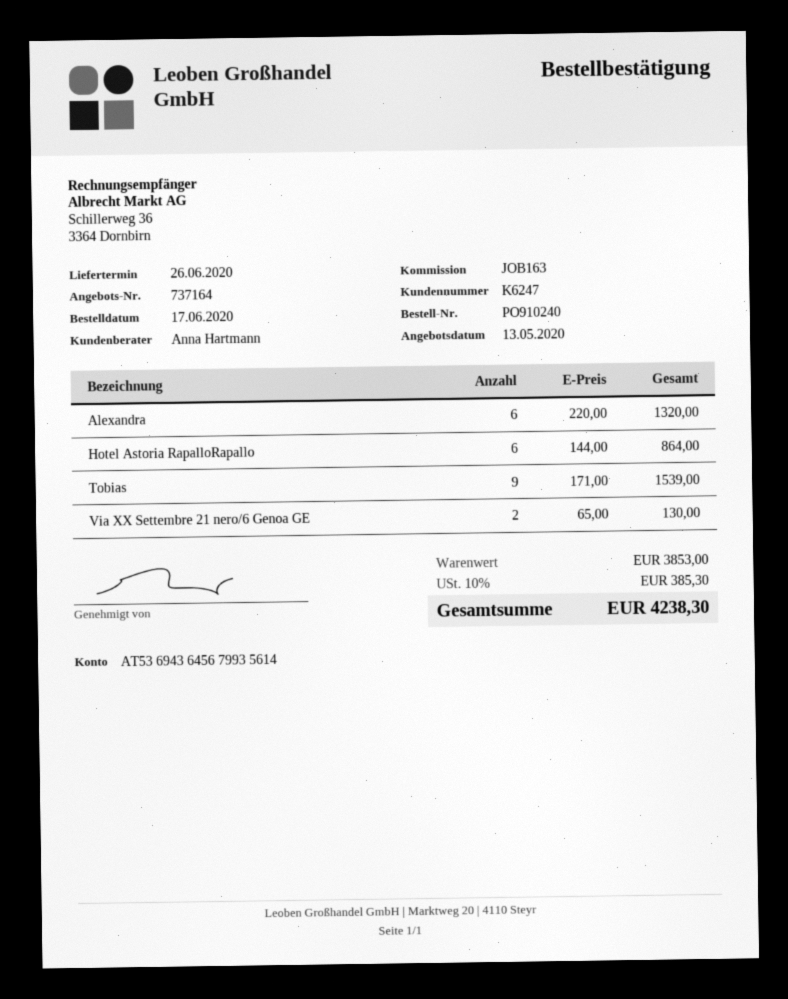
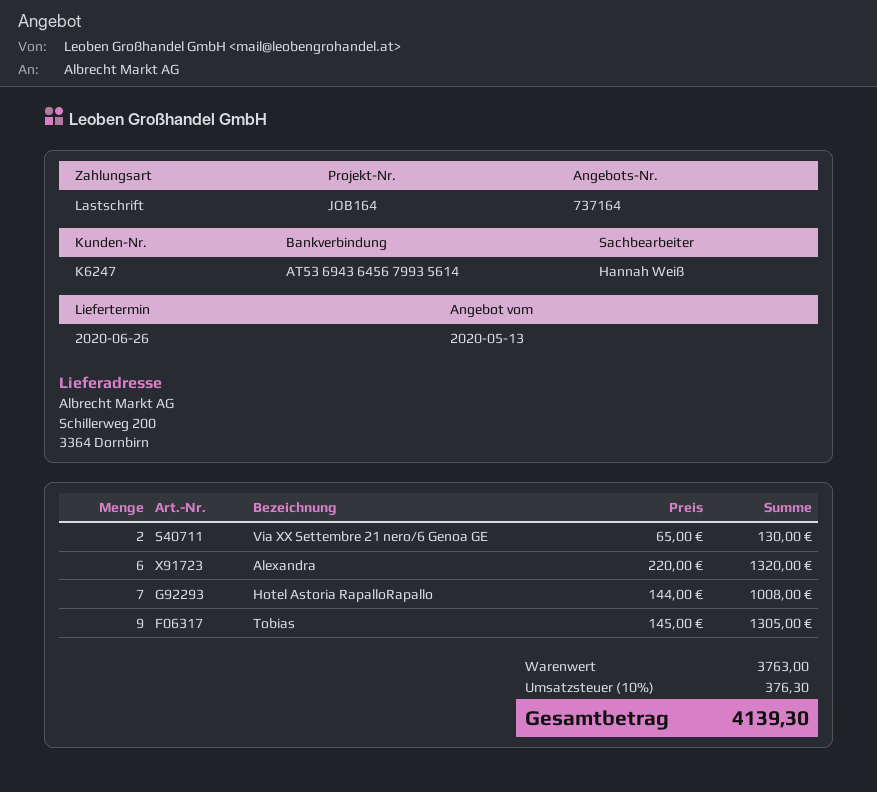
reference: JOB163 -> JOB164
sales rep: Anna Hartmann -> Hannah Weiß
Hotel Astoria RapalloRapallo: 6 x 144.00 = 864.00 -> 7 x 144.00 = 1008.00
Tobias: 9 x 171.00 = 1539.00 -> 9 x 145.00 = 1305.00
subtotal: 3853.00 -> 3763.00
tax: 10% = 385.30 -> 10% = 376.30
total: 4238.30 -> 4139.30

